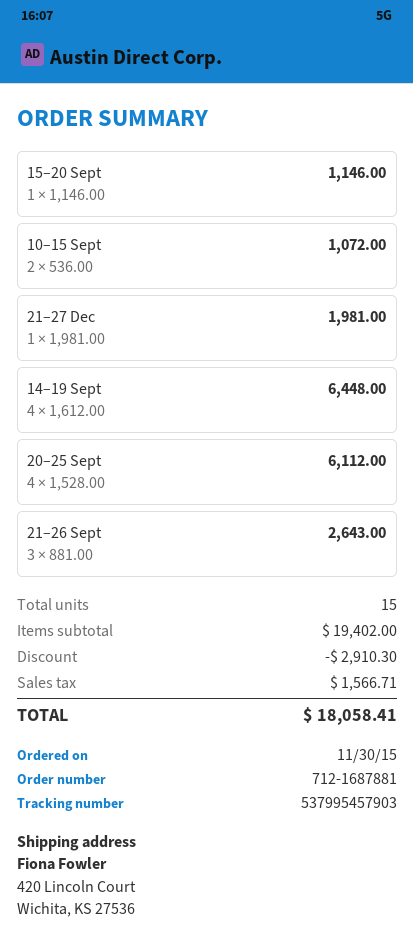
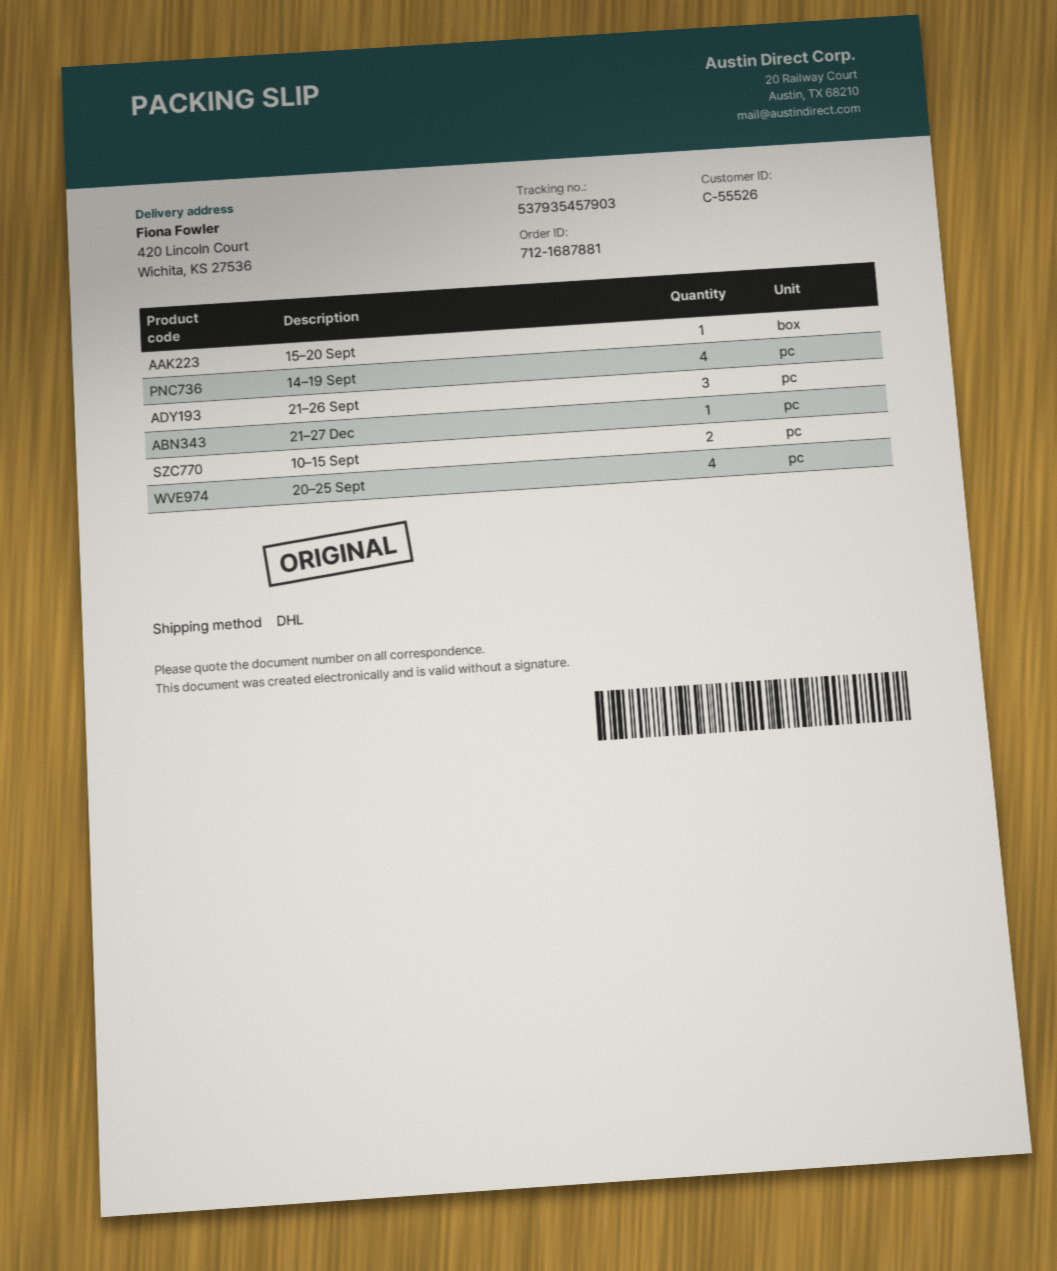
tracking number: 537995457903 -> 537935457903

